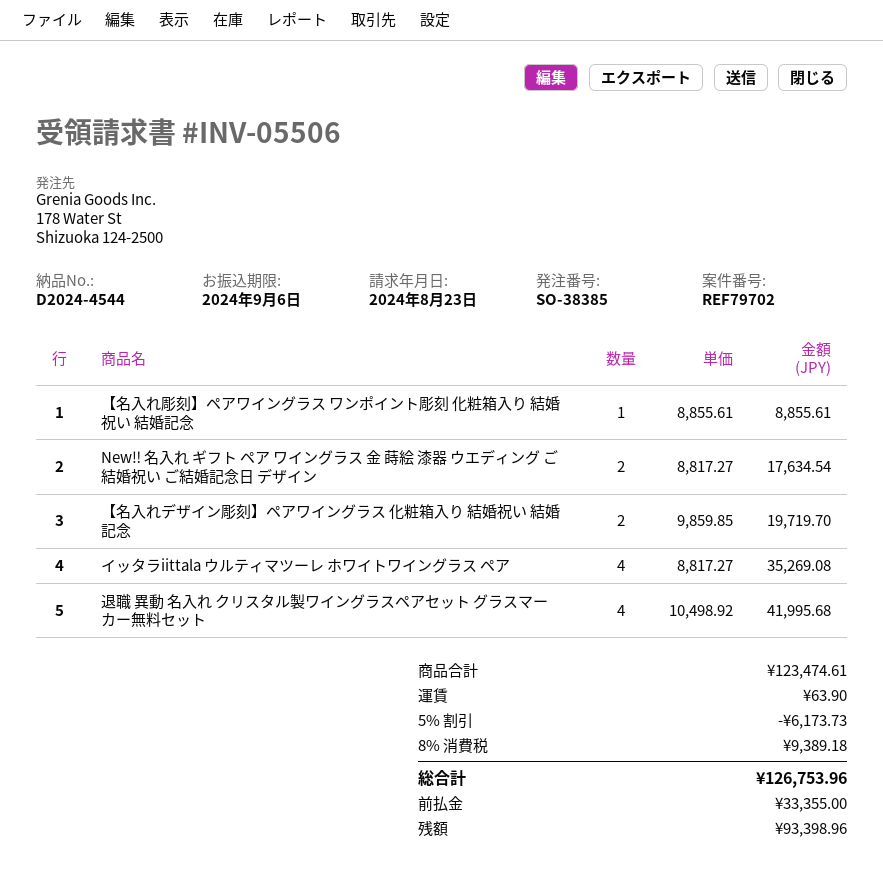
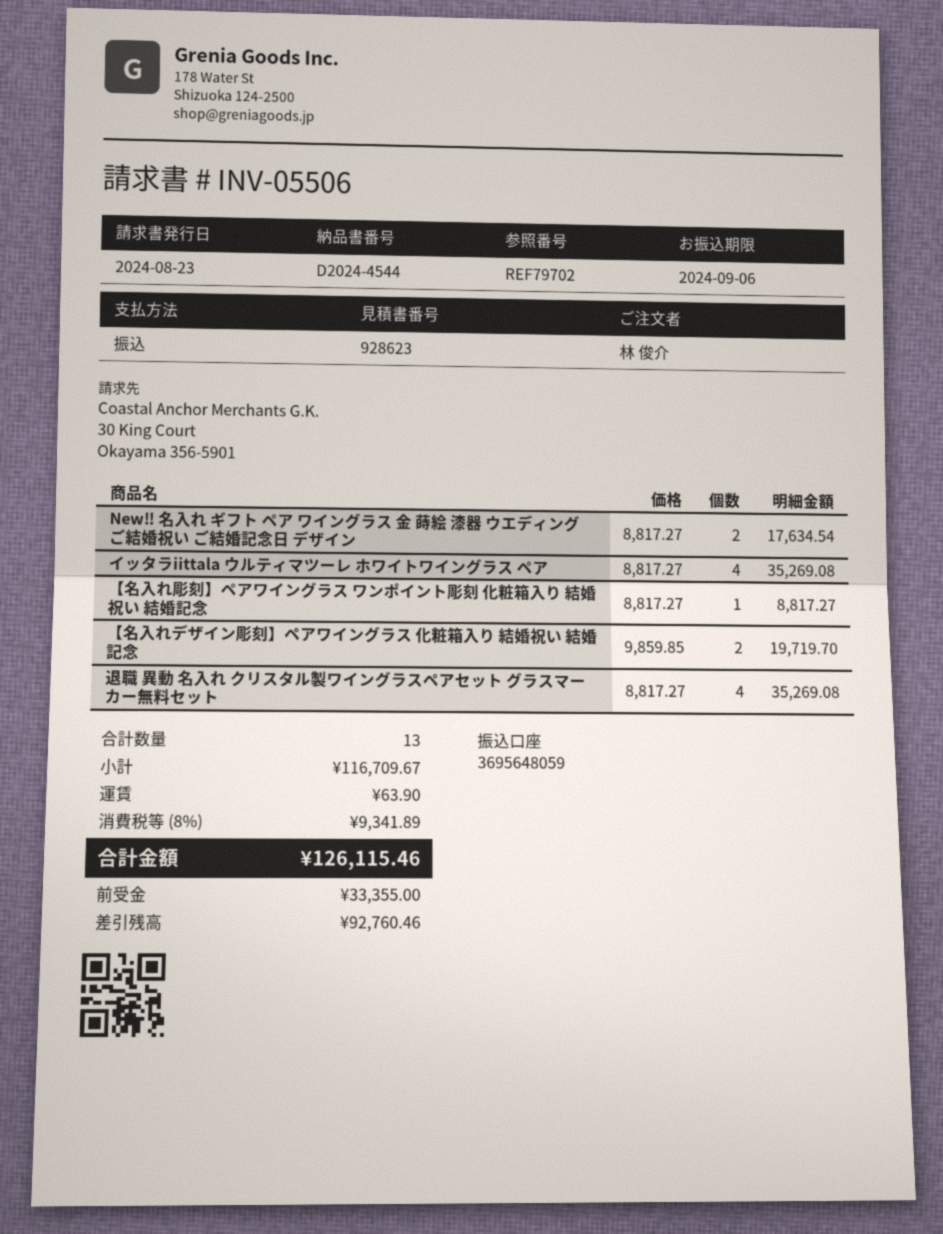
【名入れ彫刻】ペアワイングラス ワンポイント彫刻 化粧箱入り 結婚祝い 結婚記念: 1 x 8855.61 = 8855.61 -> 1 x 8817.27 = 8817.27
退職 異動 名入れ クリスタル製ワイングラスペアセット グラスマーカー無料セット: 4 x 10498.92 = 41995.68 -> 4 x 8817.27 = 35269.08
subtotal: 123474.61 -> 116709.67
discount: 5% = 6173.73 -> none
tax: 8% = 9389.18 -> 8% = 9341.89
total: 126753.96 -> 126115.46
balance: 93398.96 -> 92760.46

